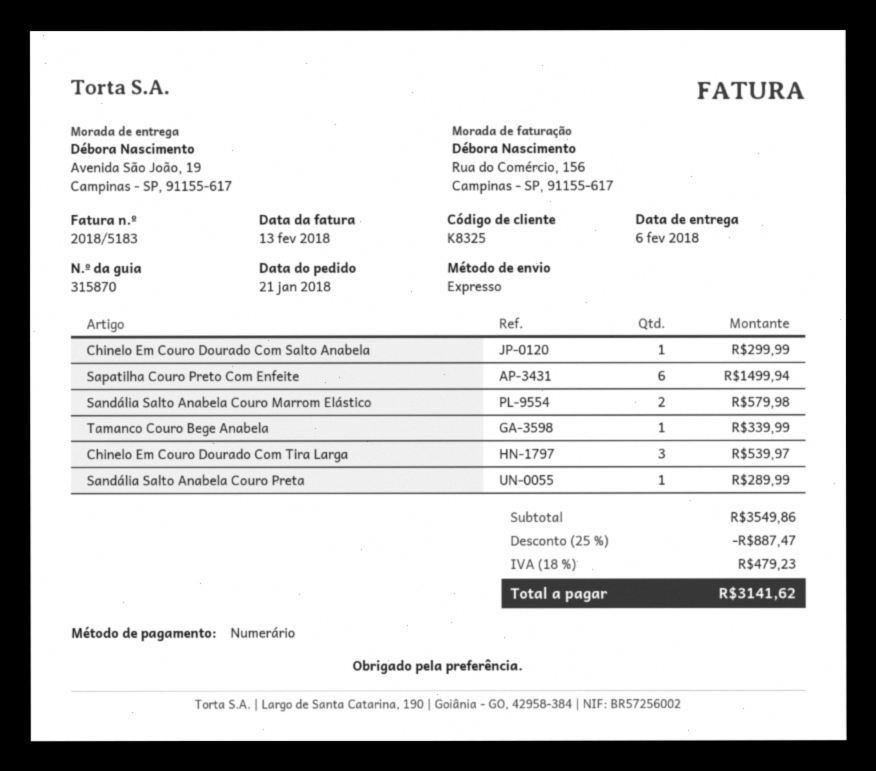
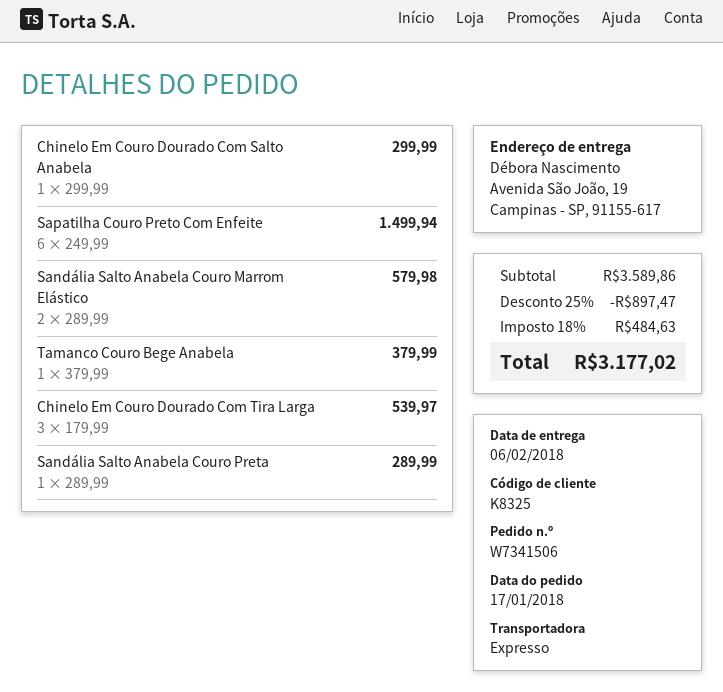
order date: 2018-01-21 -> 2018-01-17
Tamanco Couro Bege Anabela: 1 for 339.99 -> 1 for 379.99
subtotal: 3549.86 -> 3589.86
discount: 25% = 887.47 -> 25% = 897.47
tax: 18% = 479.23 -> 18% = 484.63
total: 3141.62 -> 3177.02

